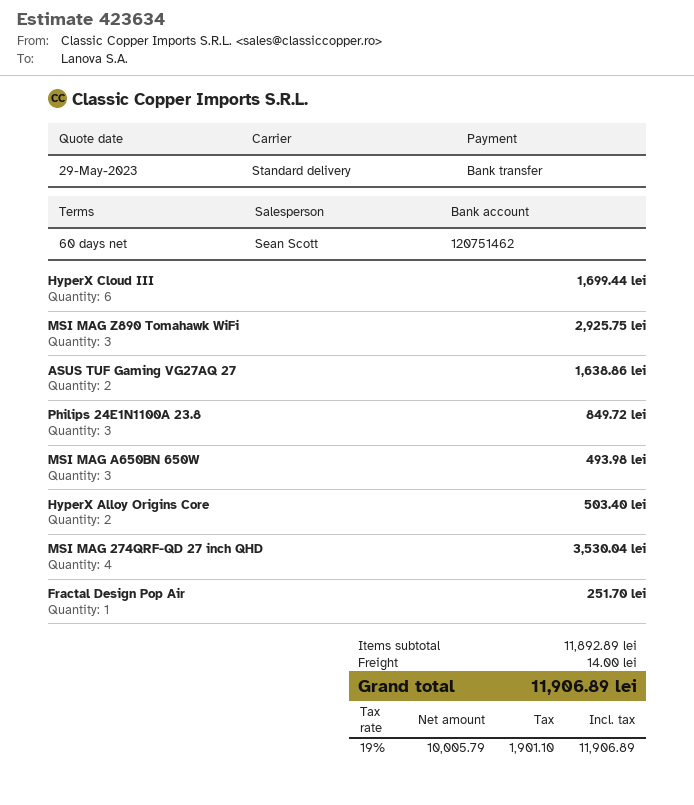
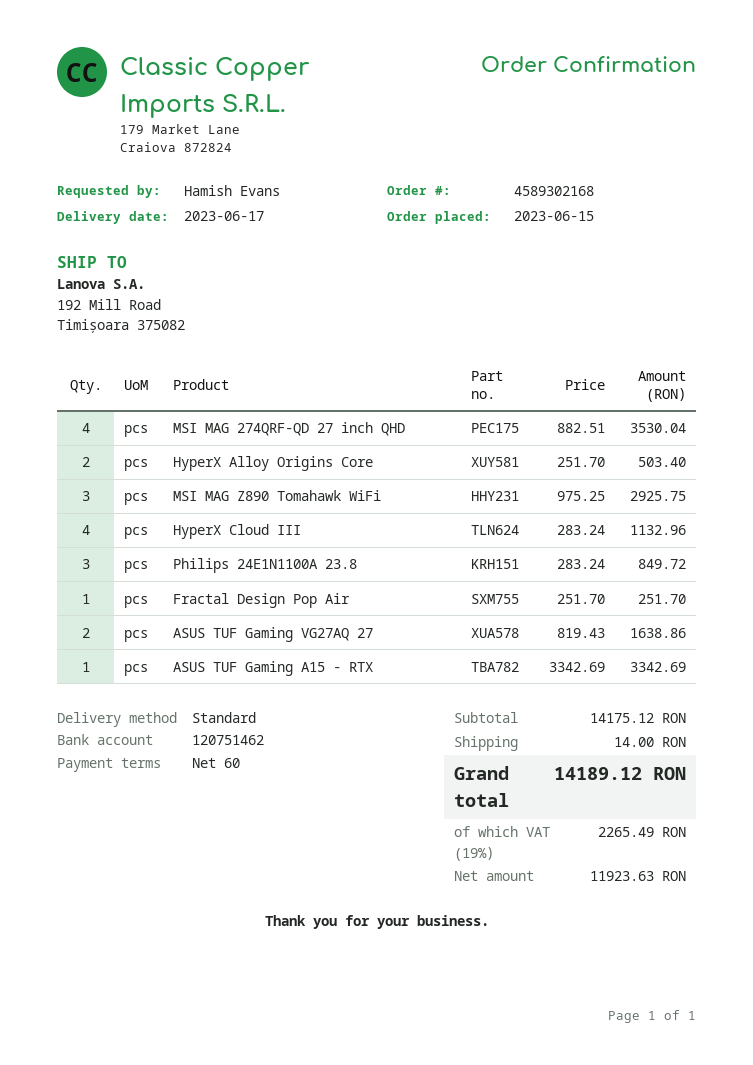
HyperX Cloud III: 6 for 1699.44 -> 4 for 1132.96
MSI MAG A650BN 650W: 3 for 493.98 -> none
ASUS TUF Gaming A15 - RTX: none -> 1 for 3342.69
subtotal: 11892.89 -> 14175.12
net: 10005.79 -> 11923.63
tax: 19% = 1901.10 -> 19% = 2265.49
total: 11906.89 -> 14189.12

